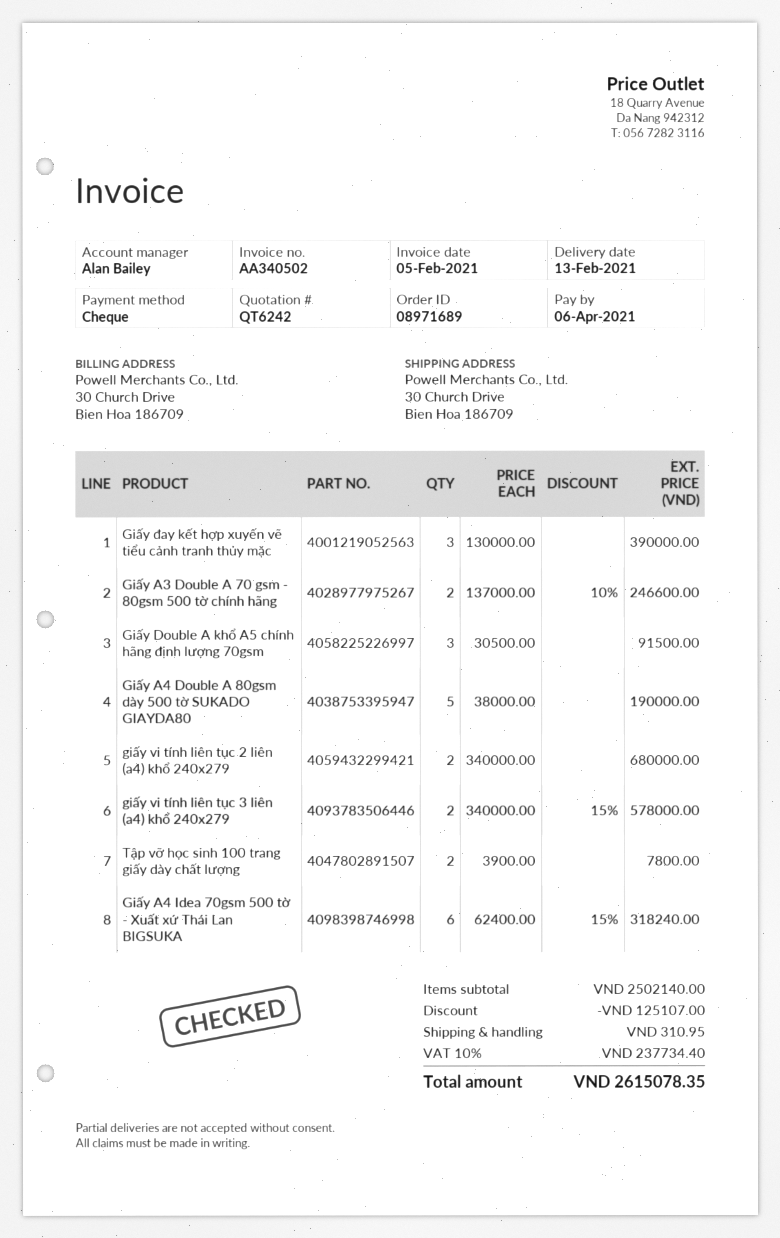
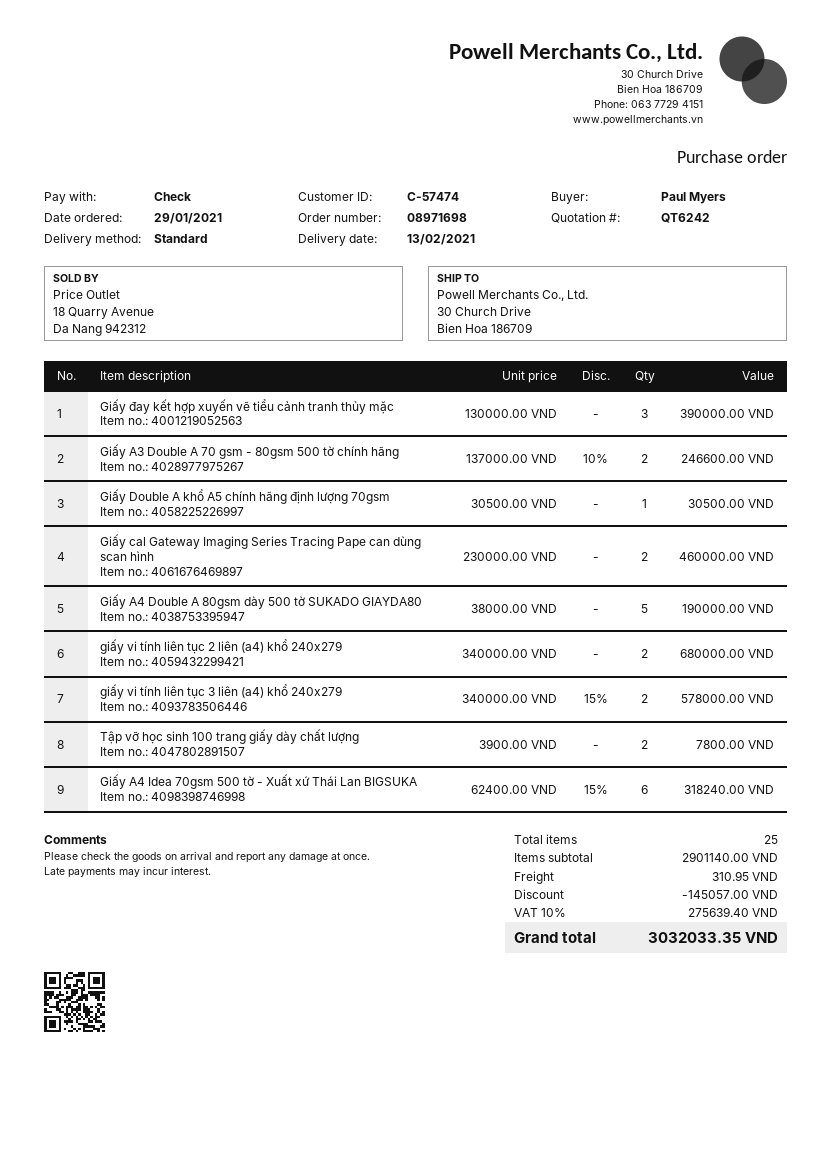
order number: 08971689 -> 08971698
Giấy Double A khổ A5 chính hãng định lượng 70gsm: 3 x 30500.00 = 91500.00 -> 1 x 30500.00 = 30500.00
Giấy cal Gateway Imaging Series Tracing Pape can dùng scan hình: none -> 2 x 230000.00 = 460000.00
subtotal: 2502140.00 -> 2901140.00
discount: 125107.00 -> 145057.00
tax: 10% = 237734.40 -> 10% = 275639.40
total: 2615078.35 -> 3032033.35

